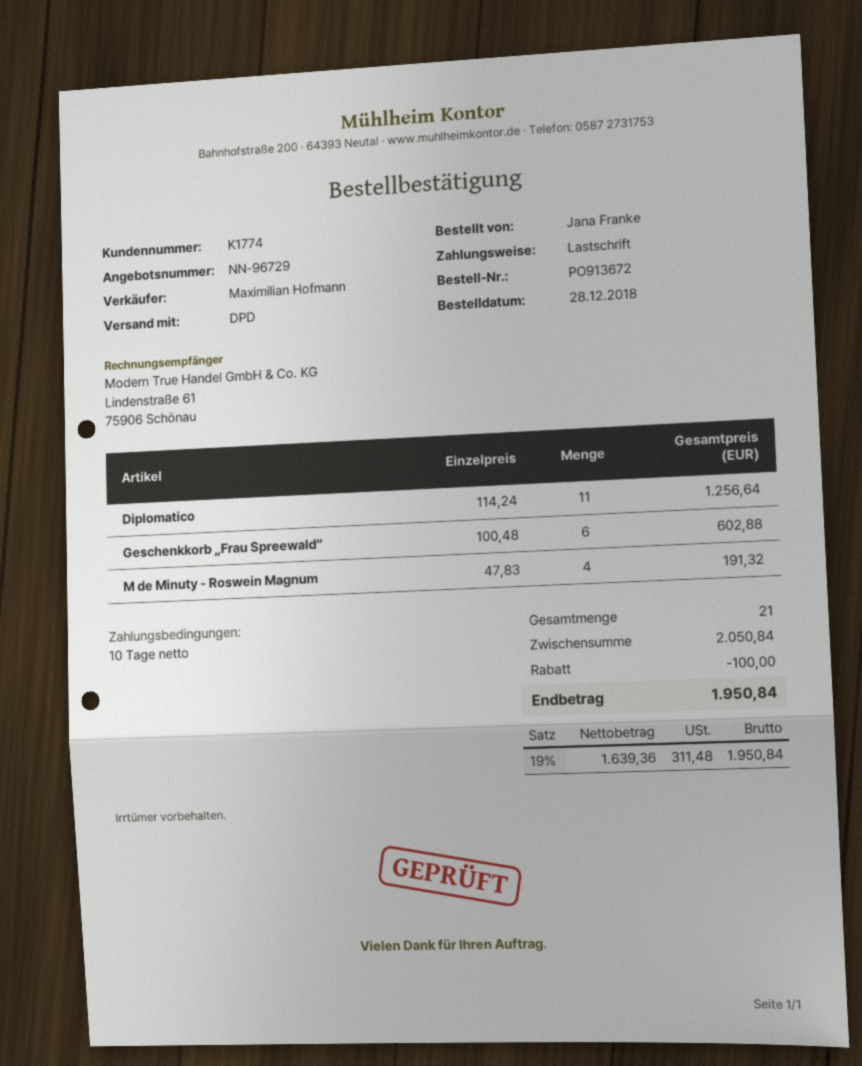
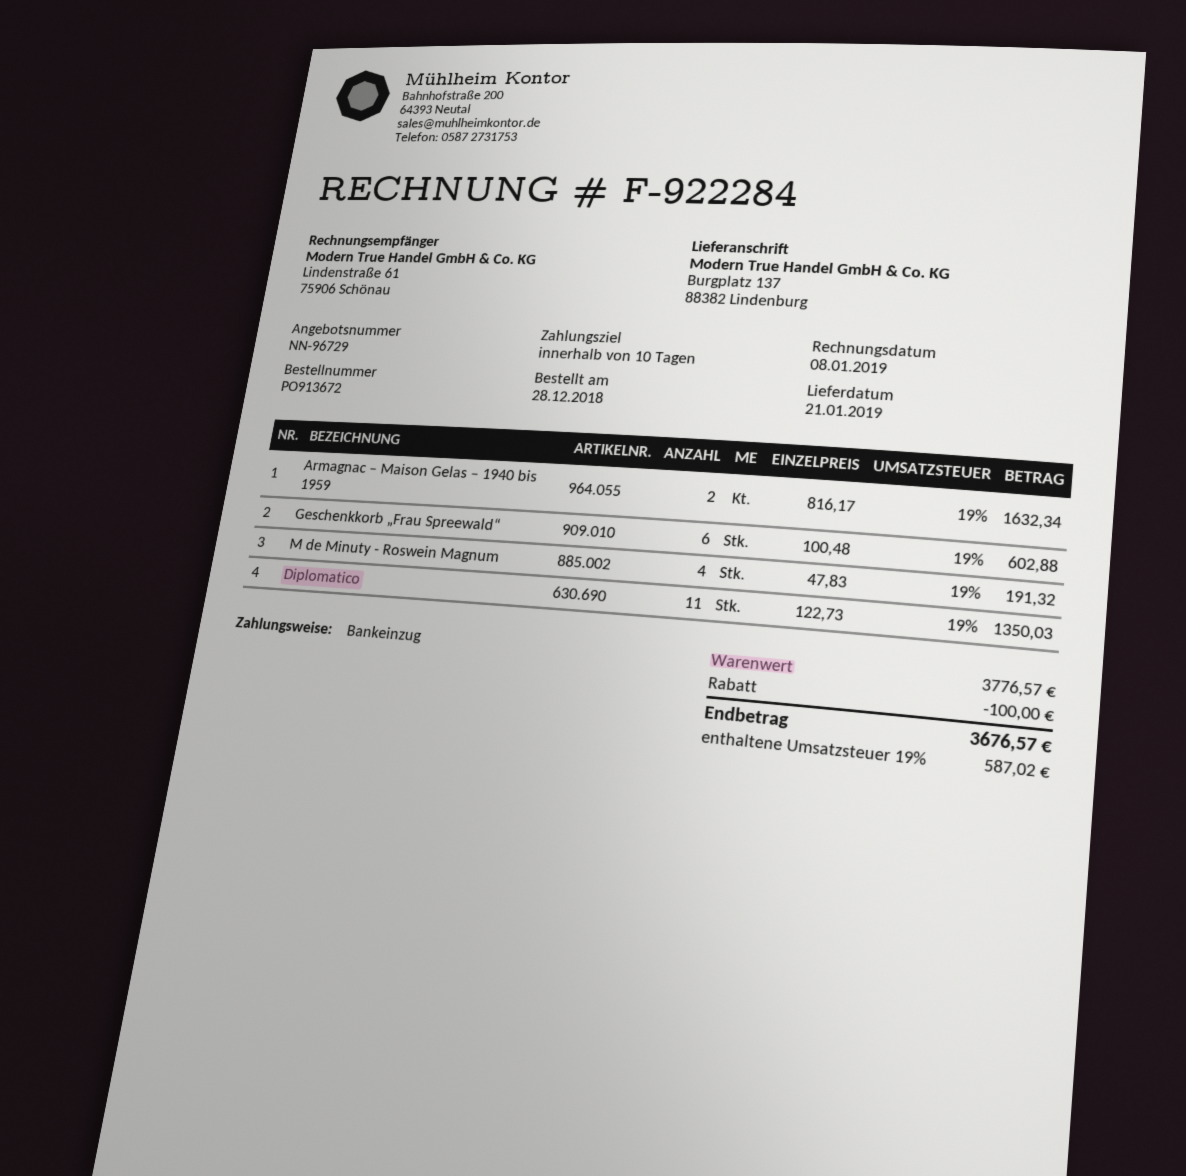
Diplomatico: 11 x 114.24 = 1256.64 -> 11 x 122.73 = 1350.03
Armagnac – Maison Gelas – 1940 bis 1959: none -> 2 x 816.17 = 1632.34
subtotal: 2050.84 -> 3776.57
tax: 19% = 311.48 -> 19% = 587.02
total: 1950.84 -> 3676.57

